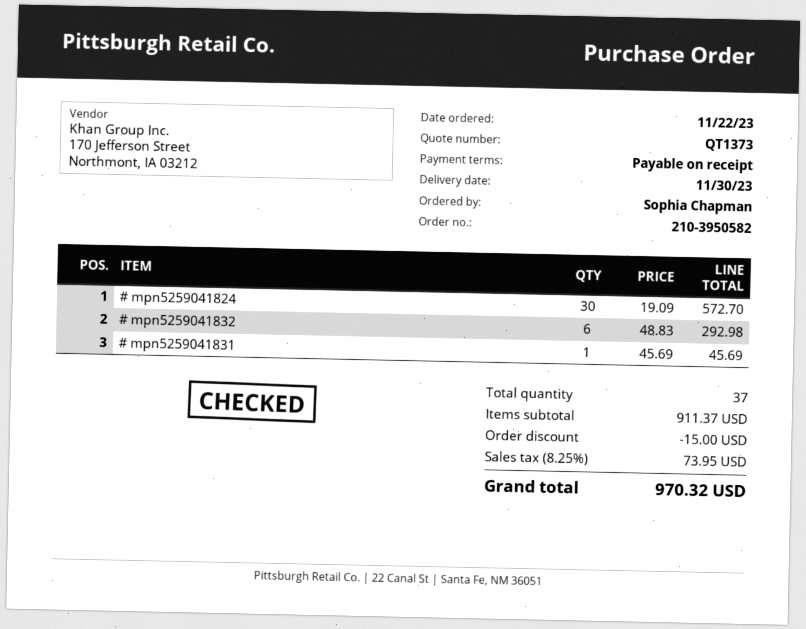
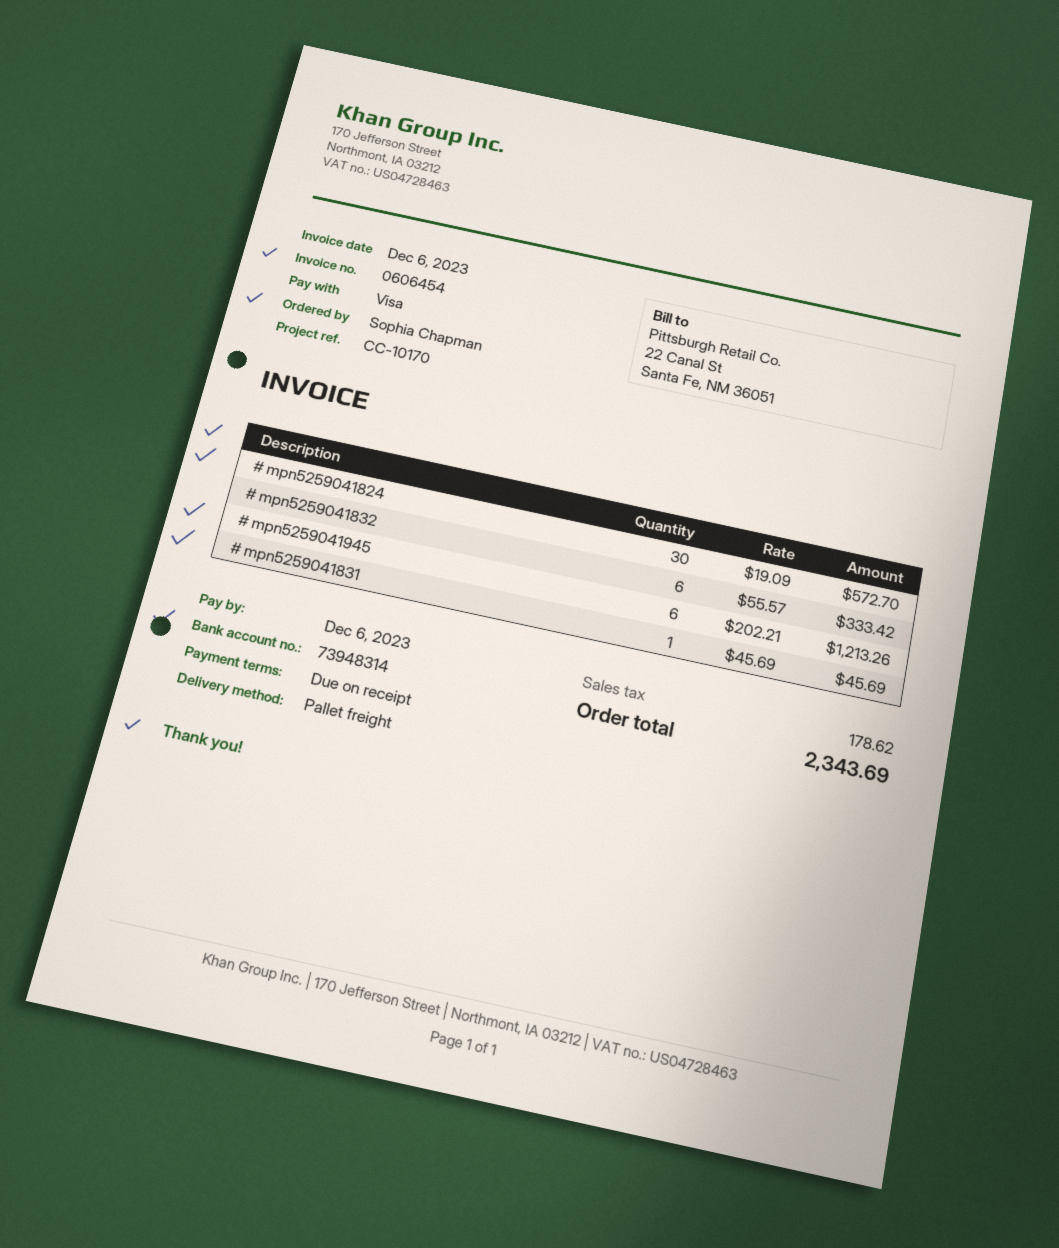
# mpn5259041832: 6 x 48.83 = 292.98 -> 6 x 55.57 = 333.42
# mpn5259041945: none -> 6 x 202.21 = 1213.26
discount: 15.00 -> none
tax: 73.95 -> 178.62
total: 970.32 -> 2343.69

